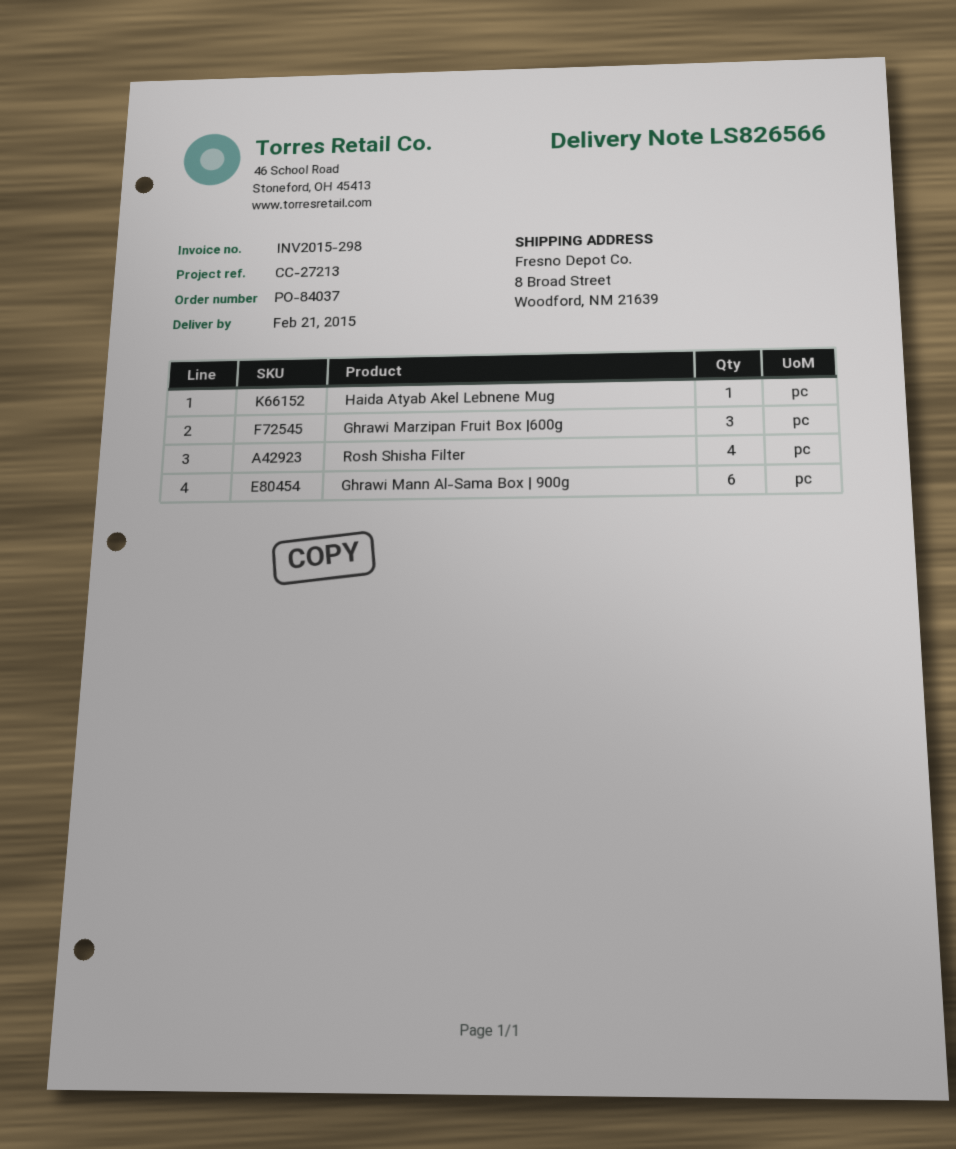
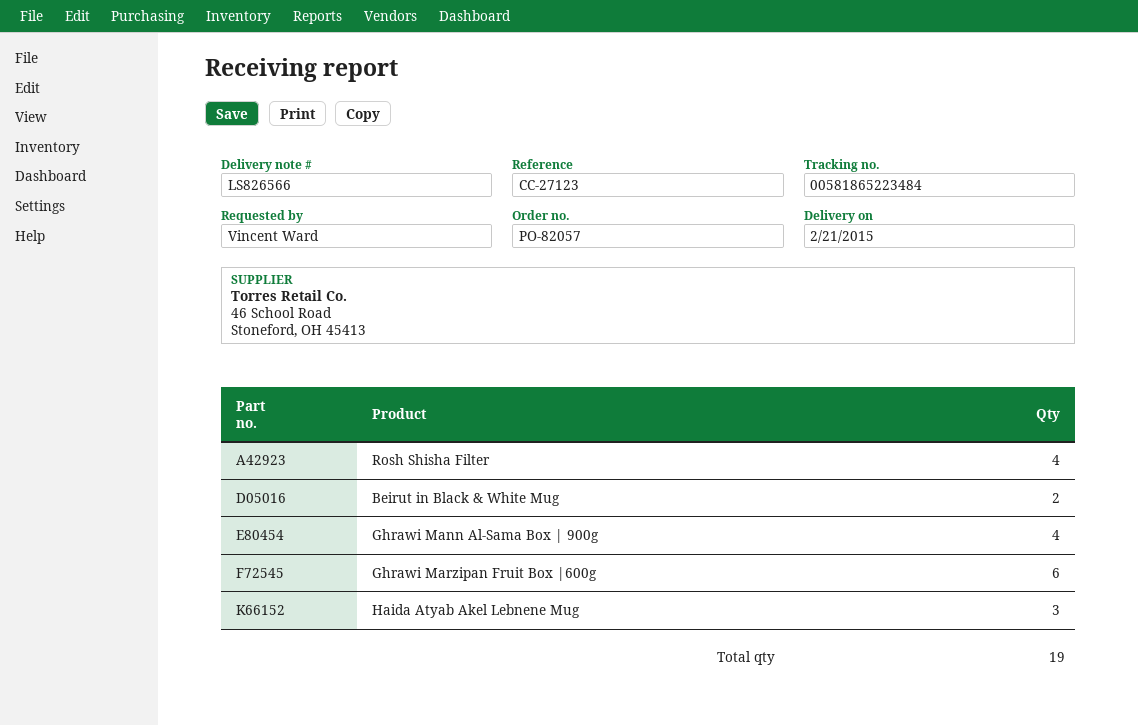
order number: PO-84037 -> PO-82057
reference: CC-27213 -> CC-27123
Haida Atyab Akel Lebnene Mug: 1 -> 3
Ghrawi Marzipan Fruit Box |600g: 3 -> 6
Ghrawi Mann Al-Sama Box | 900g: 6 -> 4
Beirut in Black & White Mug: none -> 2

